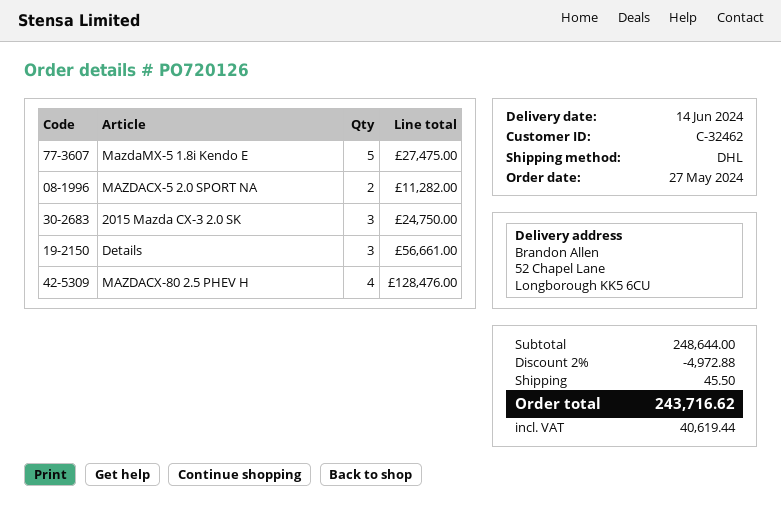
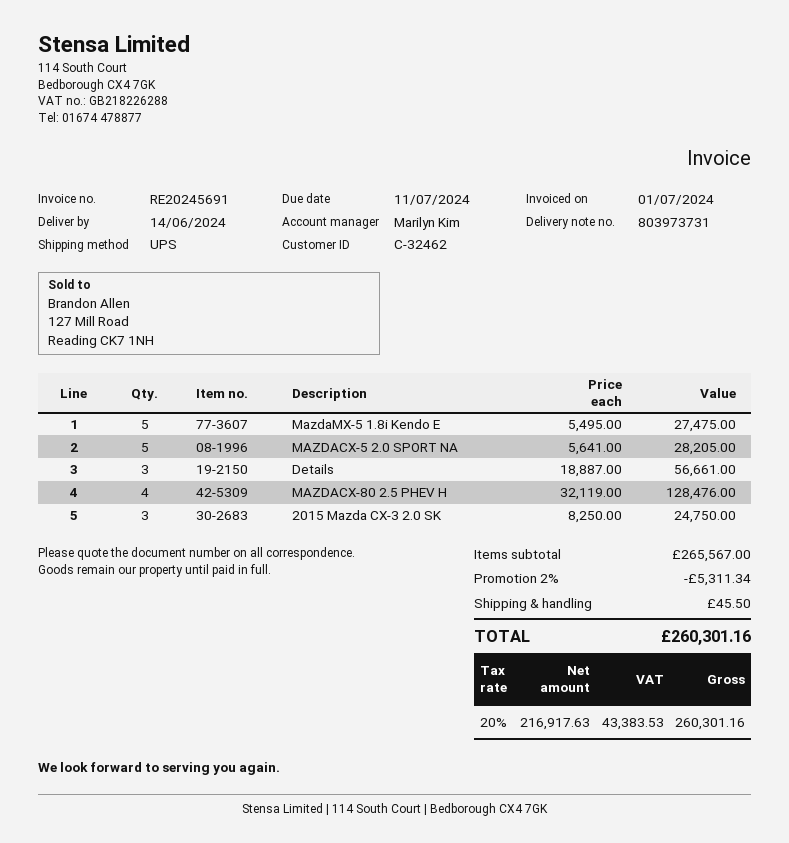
shipping method: DHL -> UPS
MAZDACX-5 2.0 SPORT NA: 2 for 11282.00 -> 5 for 28205.00
subtotal: 248644.00 -> 265567.00
discount: 2% = 4972.88 -> 2% = 5311.34
tax: 40619.44 -> 43383.53
total: 243716.62 -> 260301.16

